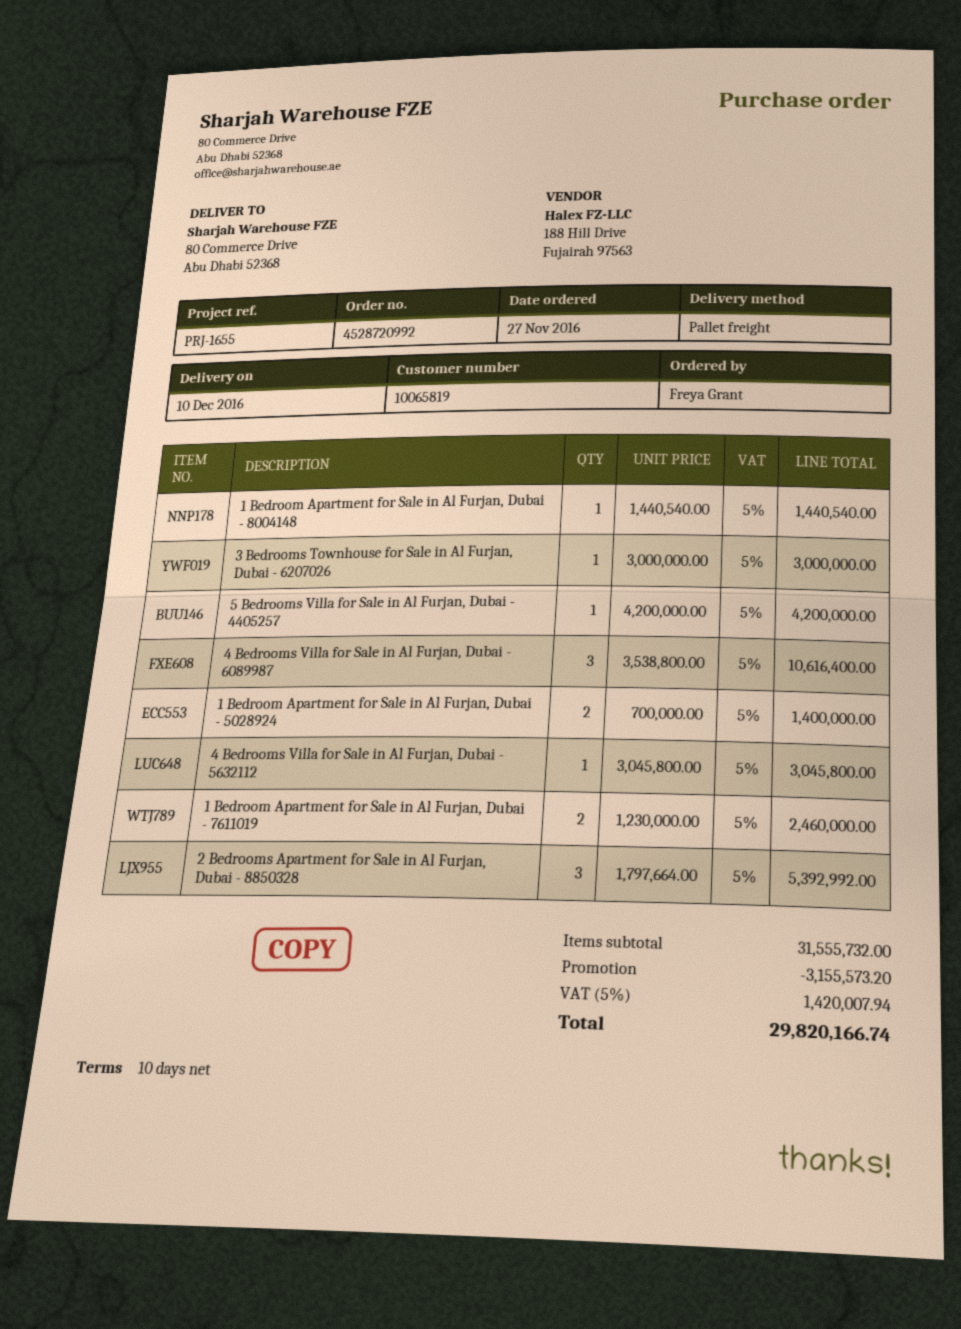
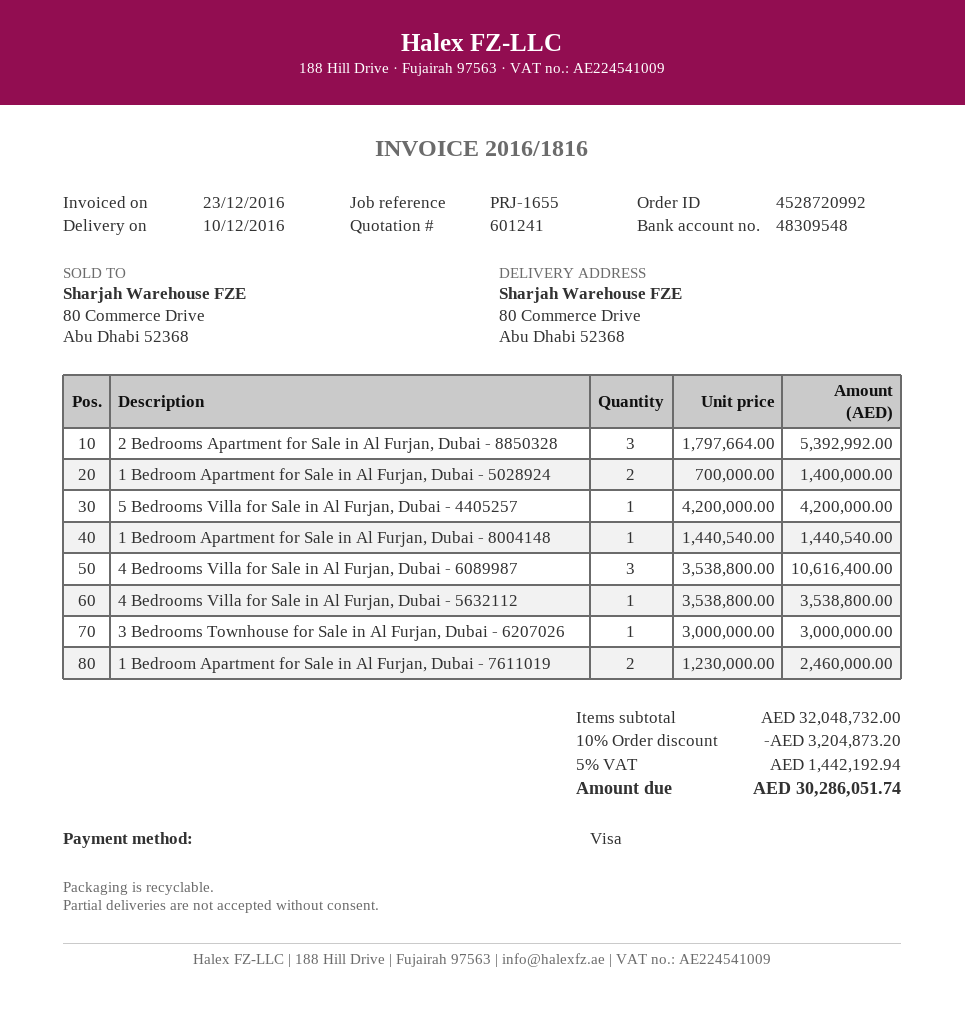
4 Bedrooms Villa for Sale in Al Furjan, Dubai - 5632112: 1 x 3045800.00 = 3045800.00 -> 1 x 3538800.00 = 3538800.00
subtotal: 31555732.00 -> 32048732.00
discount: 3155573.20 -> 3204873.20
tax: 5% = 1420007.94 -> 5% = 1442192.94
total: 29820166.74 -> 30286051.74

